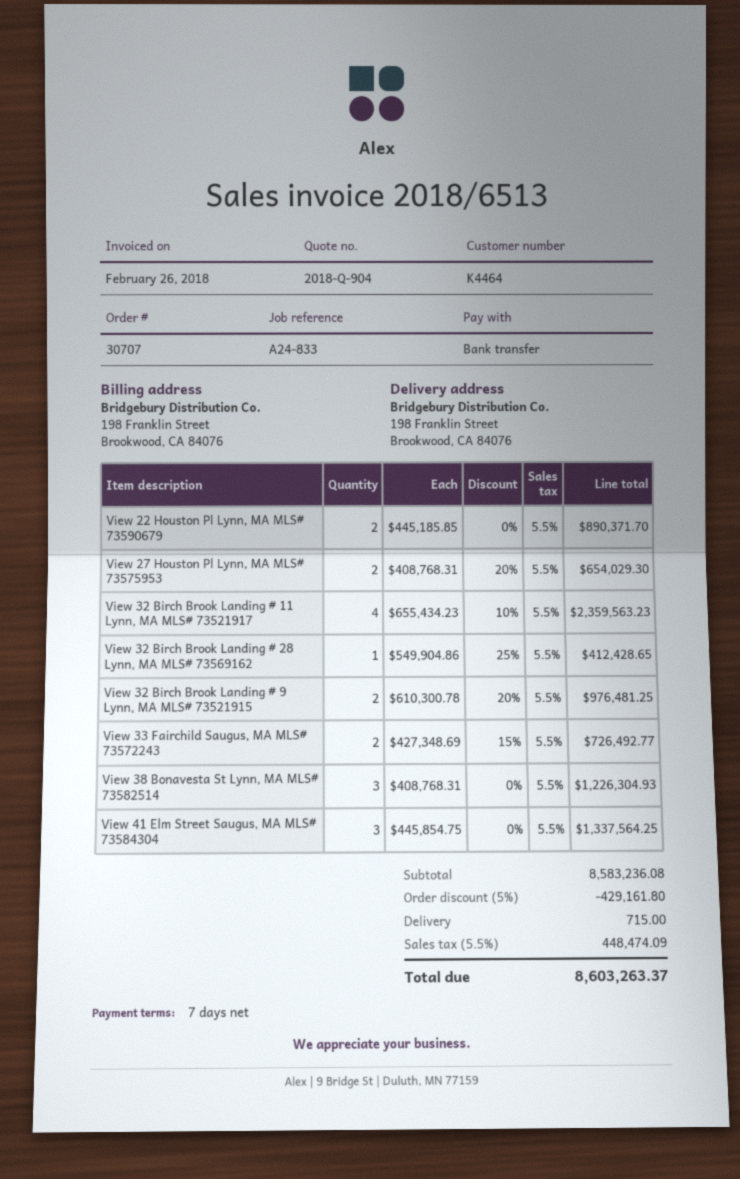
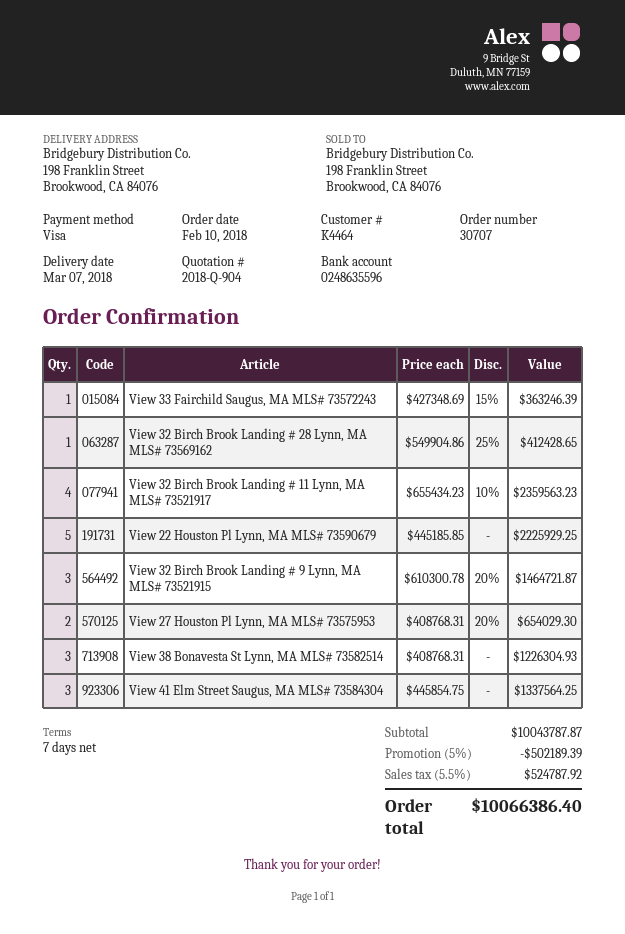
payment method: bank transfer -> Visa
View 22 Houston Pl Lynn, MA MLS# 73590679: 2 x 445185.85 = 890371.70 -> 5 x 445185.85 = 2225929.25
View 32 Birch Brook Landing # 9 Lynn, MA MLS# 73521915: 2 x 610300.78 - 20% = 976481.25 -> 3 x 610300.78 - 20% = 1464721.87
View 33 Fairchild Saugus, MA MLS# 73572243: 2 x 427348.69 - 15% = 726492.77 -> 1 x 427348.69 - 15% = 363246.39
subtotal: 8583236.08 -> 10043787.87
discount: 5% = 429161.80 -> 5% = 502189.39
shipping: 715.00 -> none
tax: 5.5% = 448474.09 -> 5.5% = 524787.92
total: 8603263.37 -> 10066386.40

